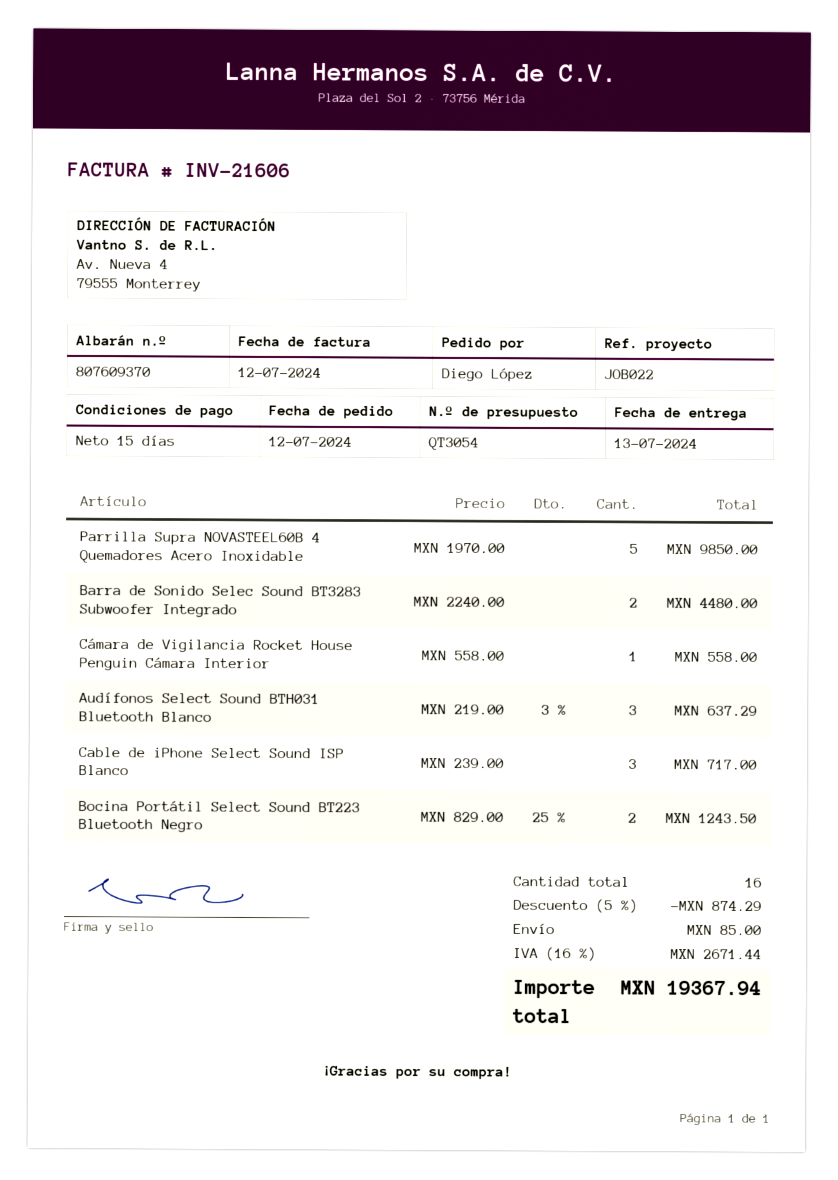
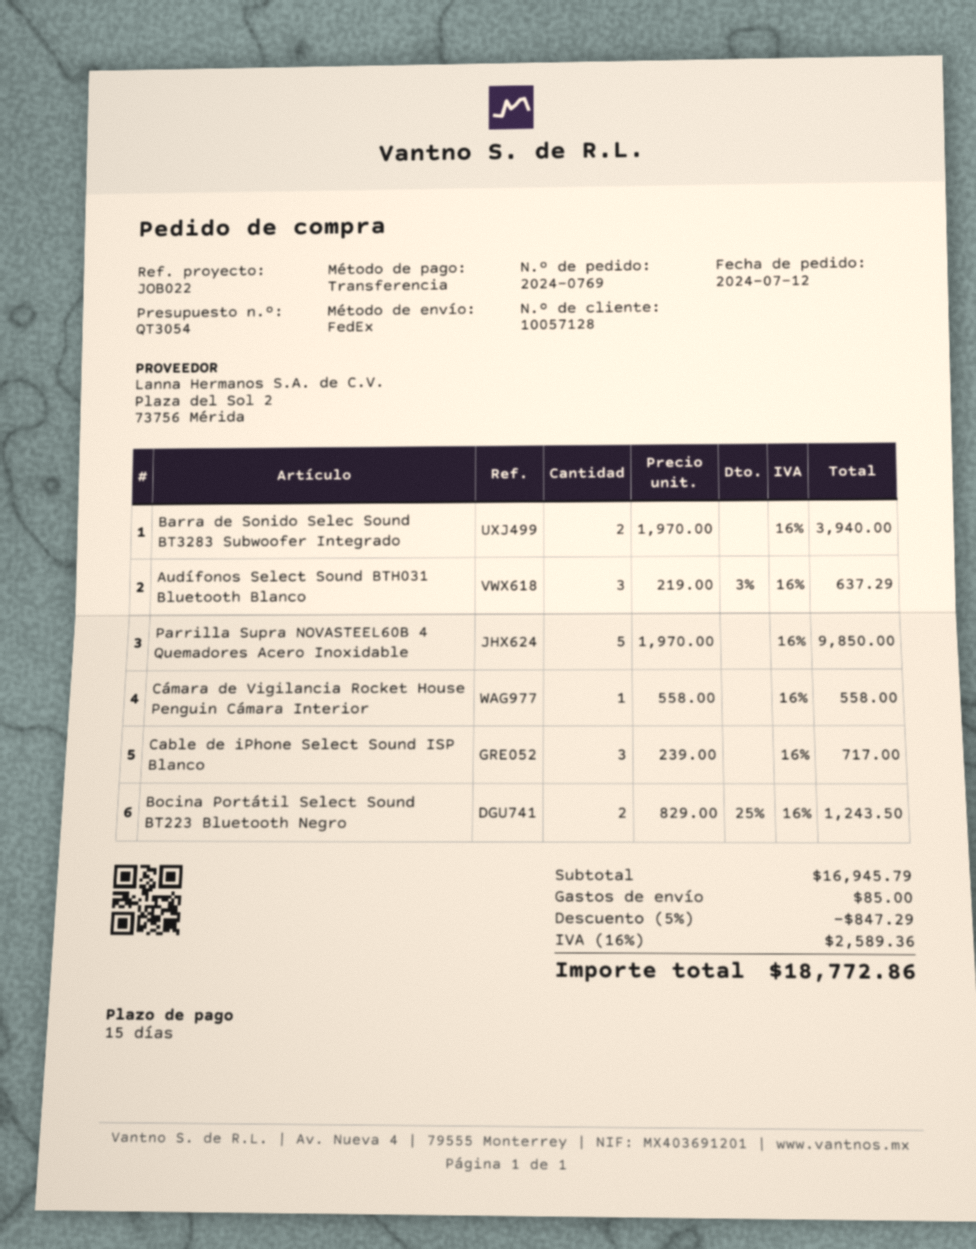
Barra de Sonido Selec Sound BT3283 Subwoofer Integrado: 2 x 2240.00 = 4480.00 -> 2 x 1970.00 = 3940.00
discount: 5% = 874.29 -> 5% = 847.29
tax: 16% = 2671.44 -> 16% = 2589.36
total: 19367.94 -> 18772.86

